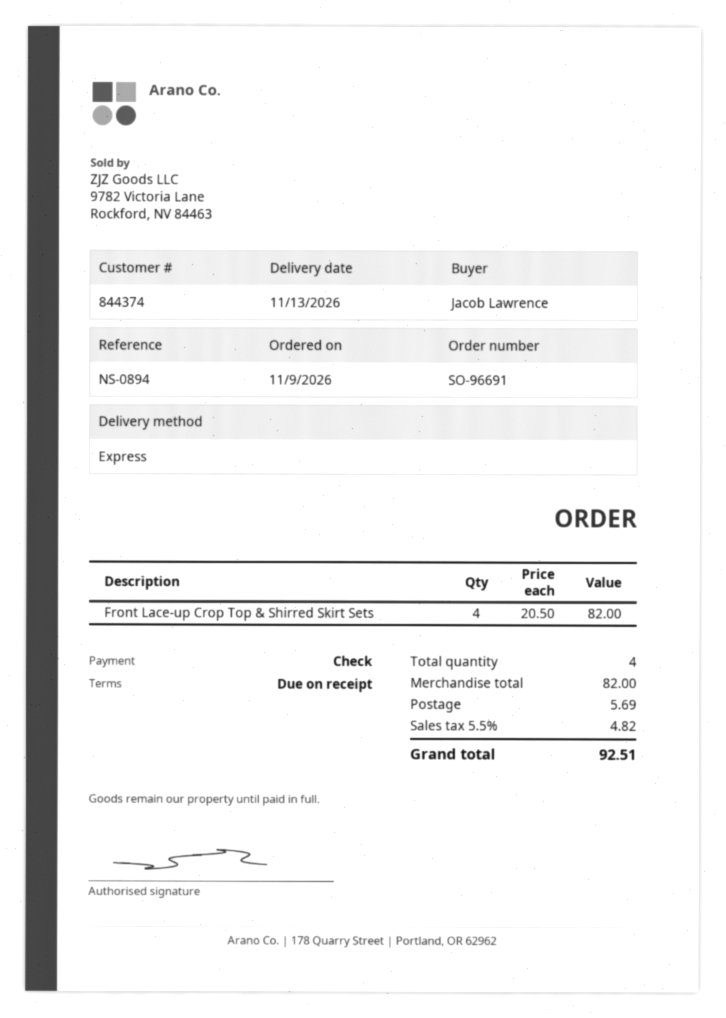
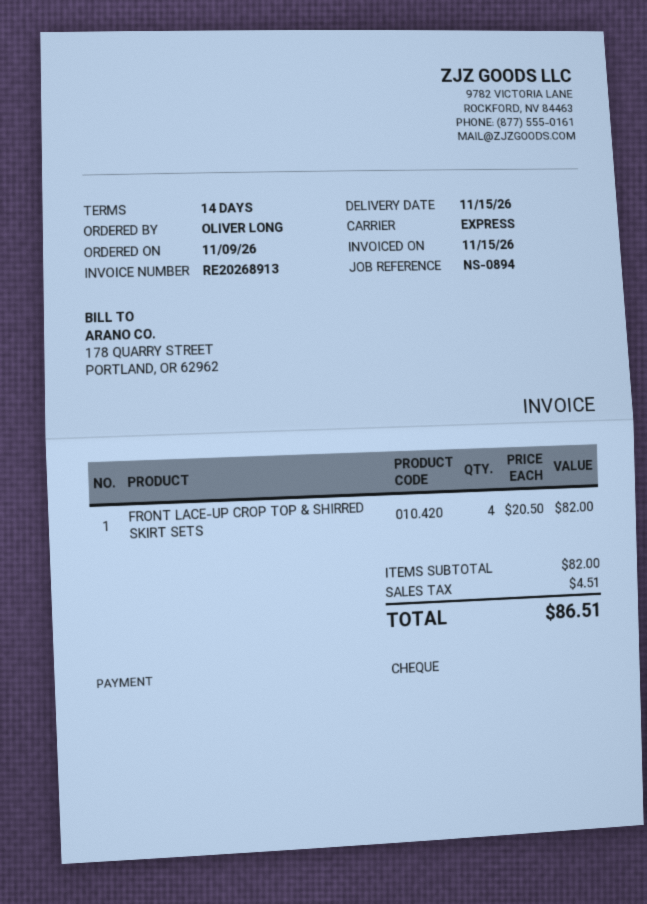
delivery date: 2026-11-13 -> 2026-11-15
payment terms: on receipt -> 14 days
ordered by: Jacob Lawrence -> OLIVER LONG
shipping: 5.69 -> none
tax: 4.82 -> 4.51
total: 92.51 -> 86.51

